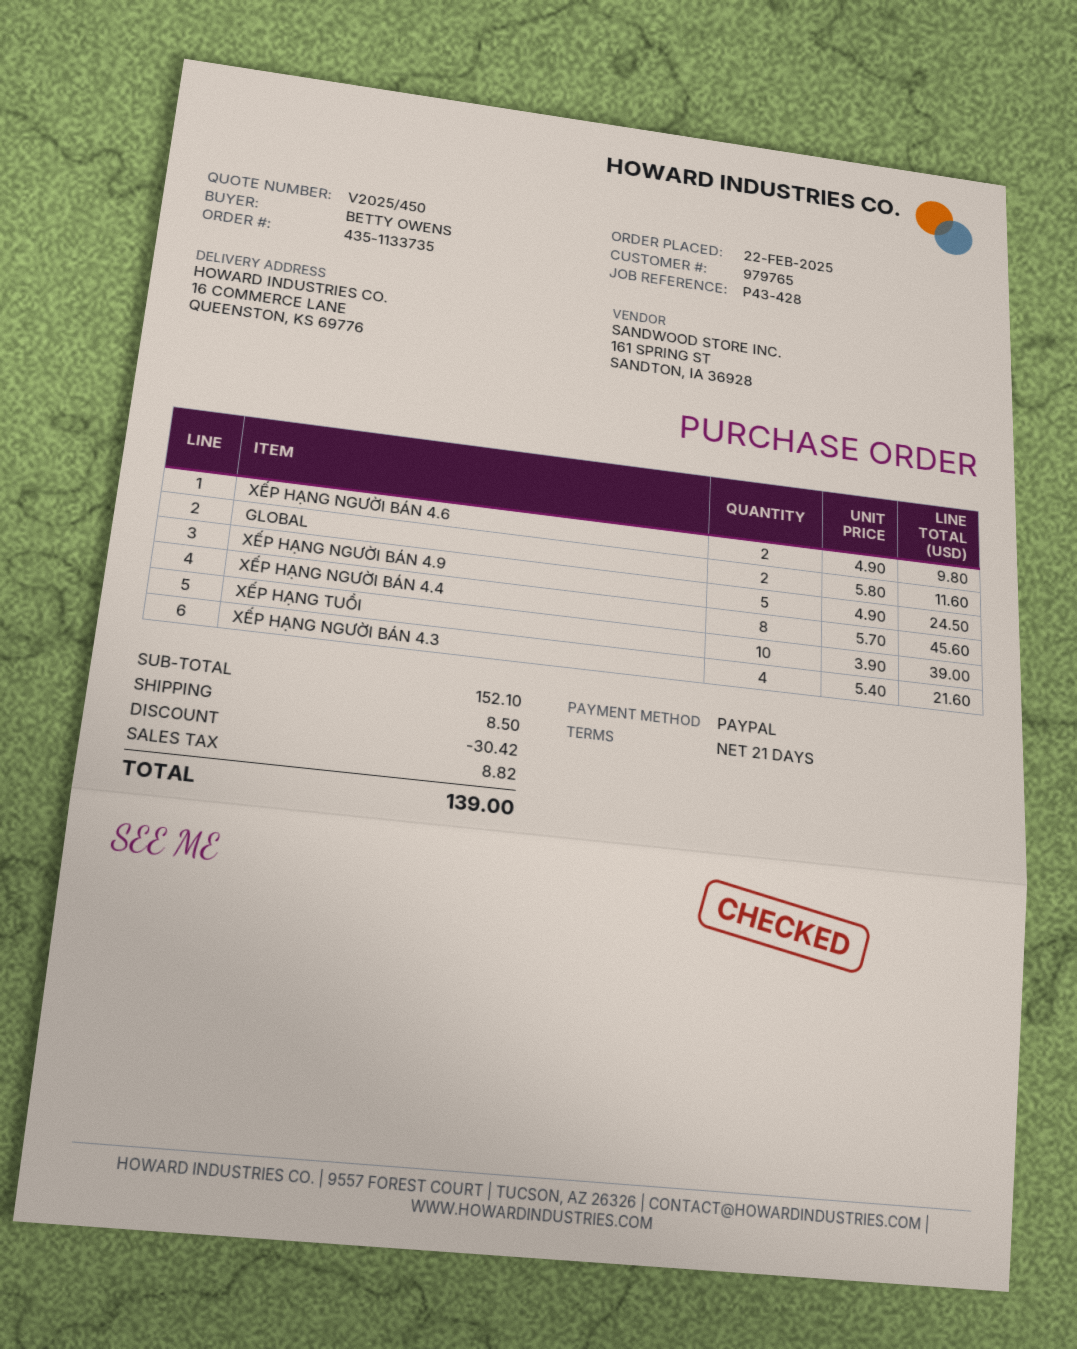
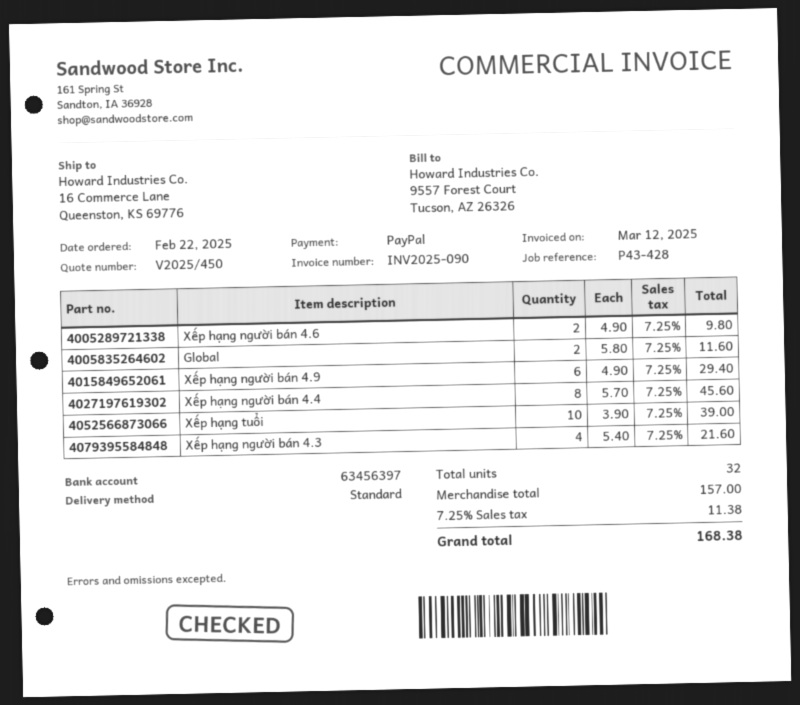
XẾP HẠNG NGƯỜI BÁN 4.9: 5 x 4.90 = 24.50 -> 6 x 4.90 = 29.40
subtotal: 152.10 -> 157.00
discount: 30.42 -> none
shipping: 8.50 -> none
tax: 8.82 -> 11.38
total: 139.00 -> 168.38

